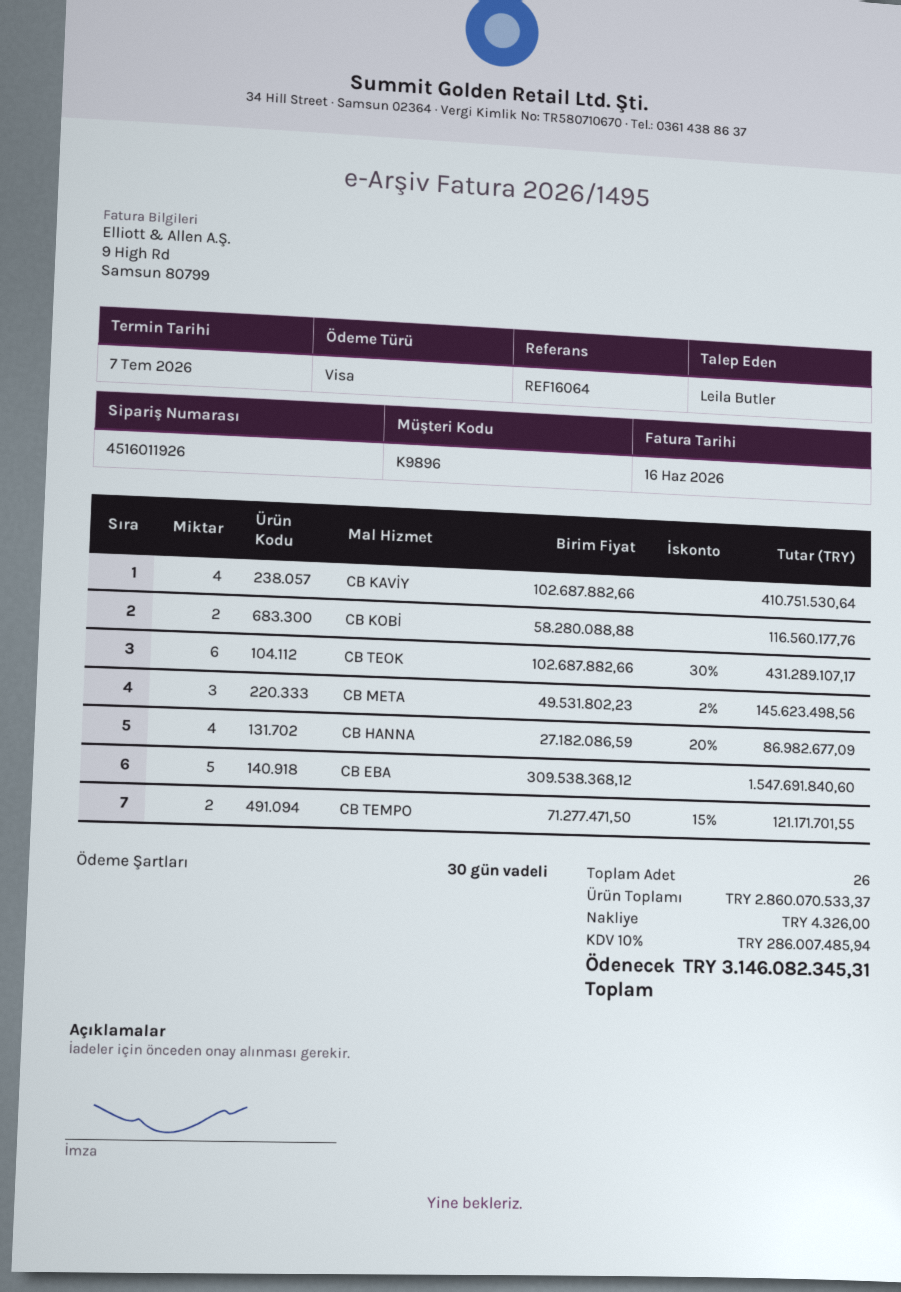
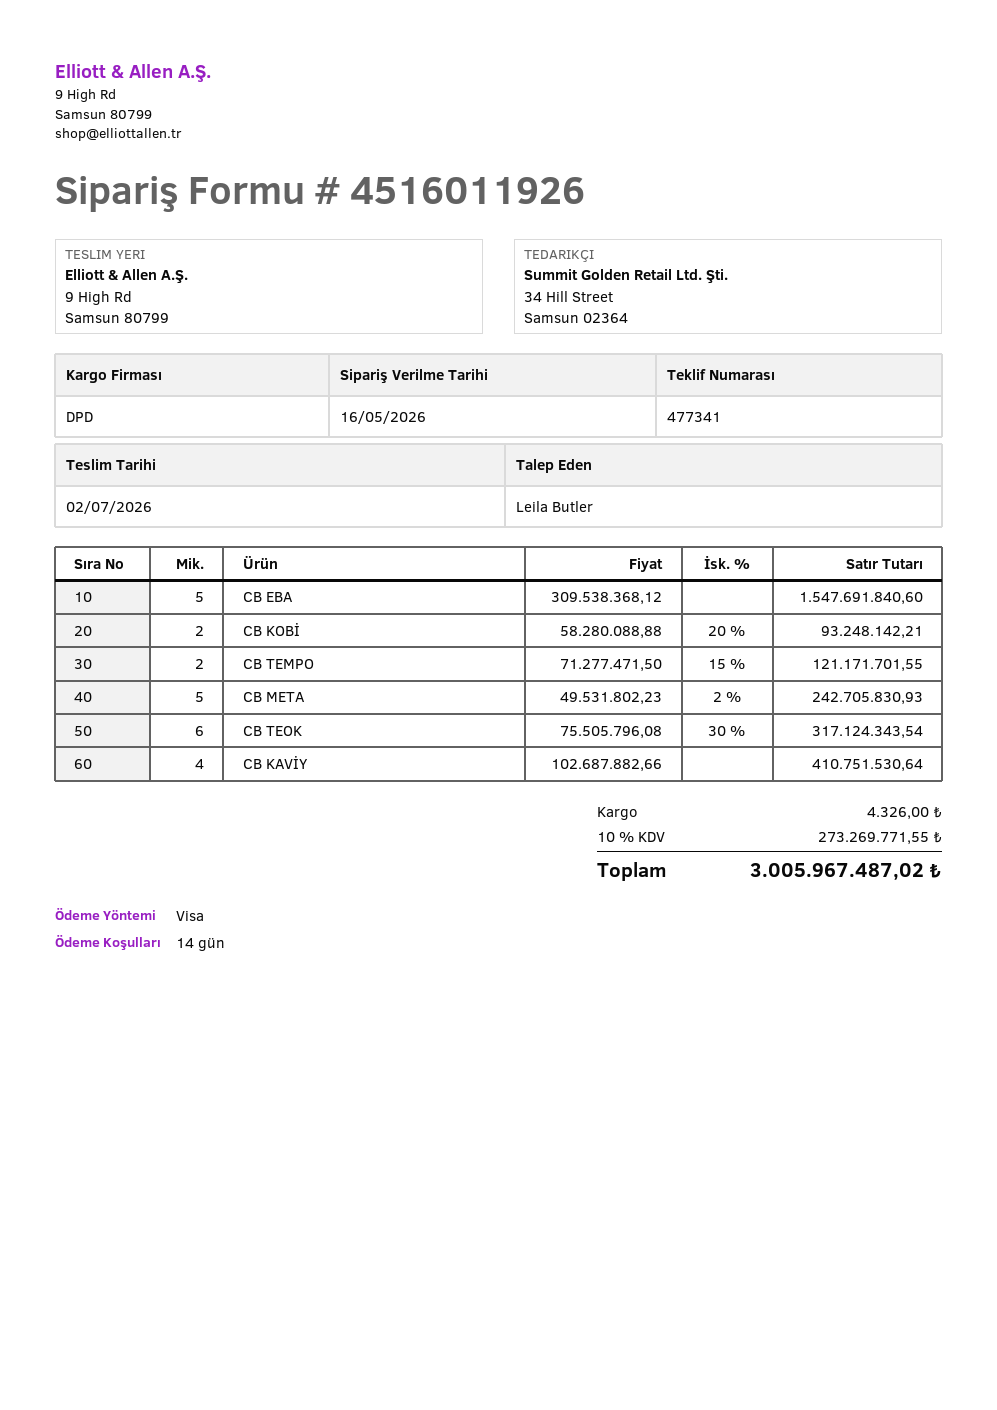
delivery date: 2026-07-07 -> 2026-07-02
payment terms: 30 days -> 14 days
CB KOBİ: 2 x 58280088.88 = 116560177.76 -> 2 x 58280088.88 - 20% = 93248142.21
CB TEOK: 6 x 102687882.66 - 30% = 431289107.17 -> 6 x 75505796.08 - 30% = 317124343.54
CB META: 3 x 49531802.23 - 2% = 145623498.56 -> 5 x 49531802.23 - 2% = 242705830.93
CB HANNA: 4 x 27182086.59 - 20% = 86982677.09 -> none
tax: 10% = 286007485.94 -> 10% = 273269771.55
total: 3146082345.31 -> 3005967487.02

